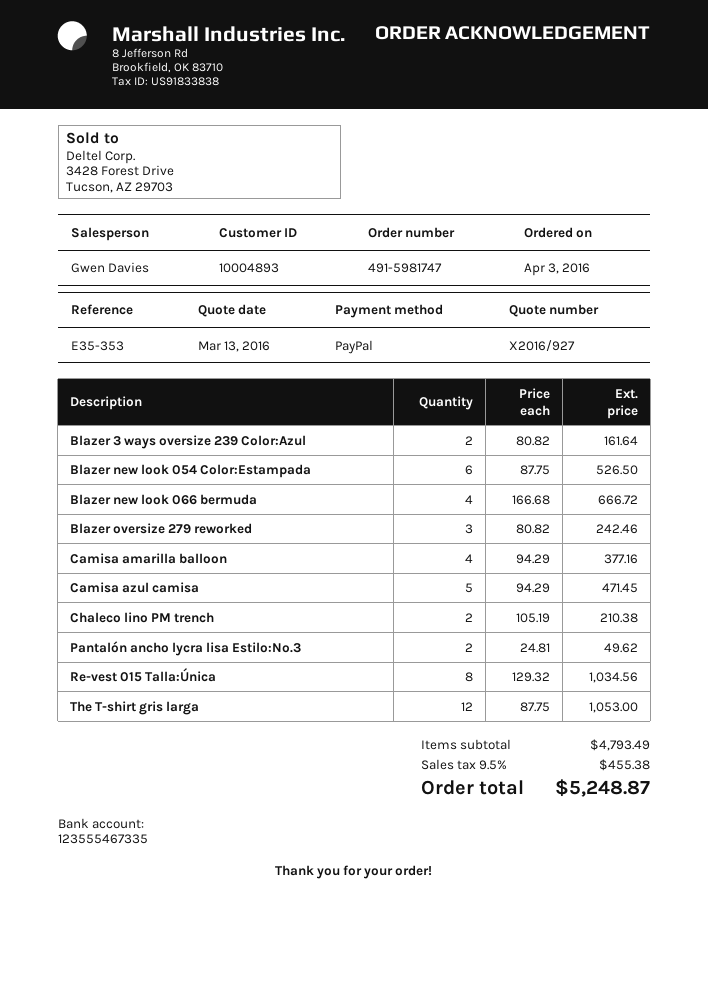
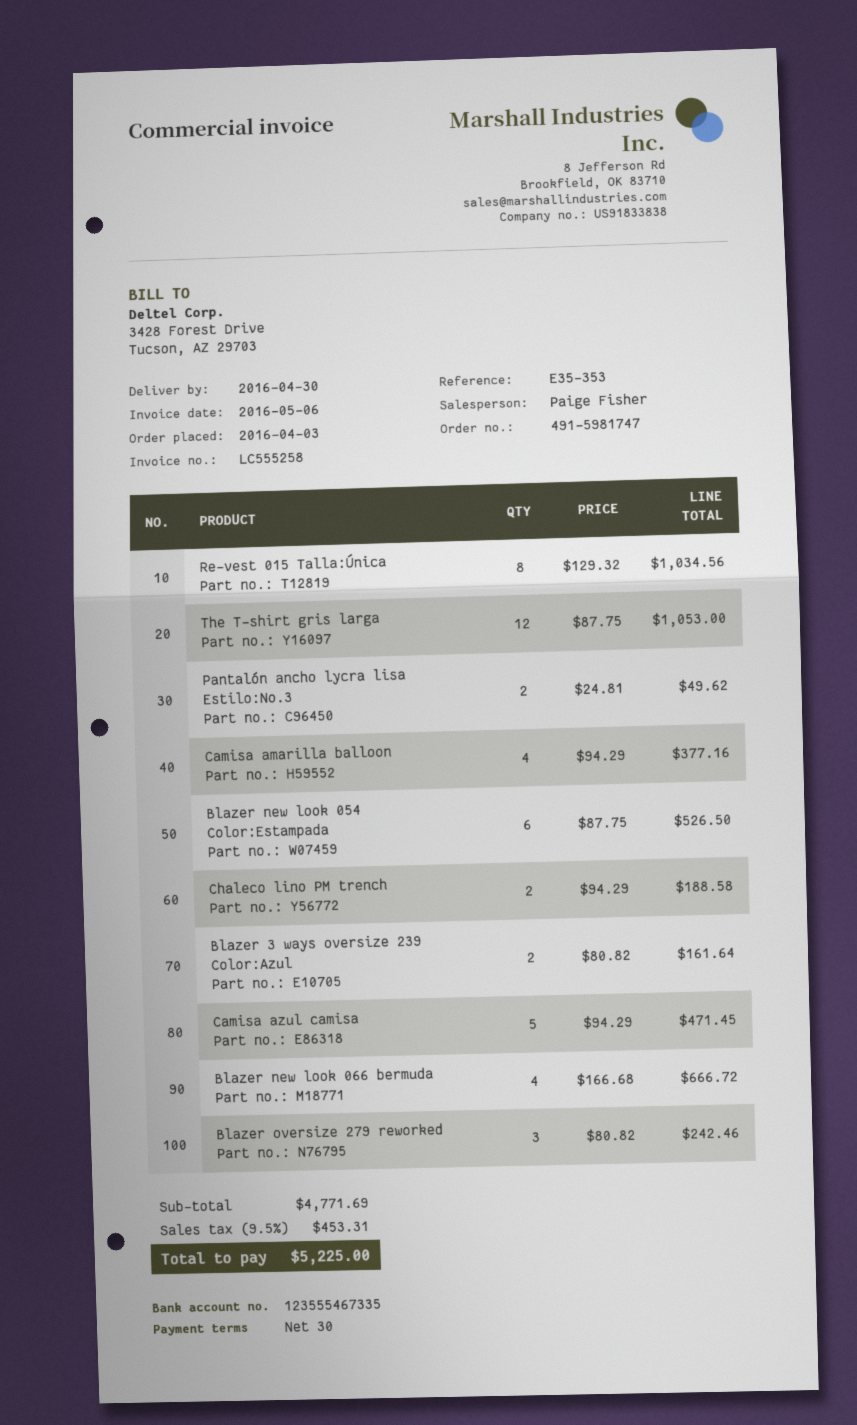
sales rep: Gwen Davies -> Paige Fisher
Chaleco lino PM trench: 2 x 105.19 = 210.38 -> 2 x 94.29 = 188.58
subtotal: 4793.49 -> 4771.69
tax: 9.5% = 455.38 -> 9.5% = 453.31
total: 5248.87 -> 5225.00

